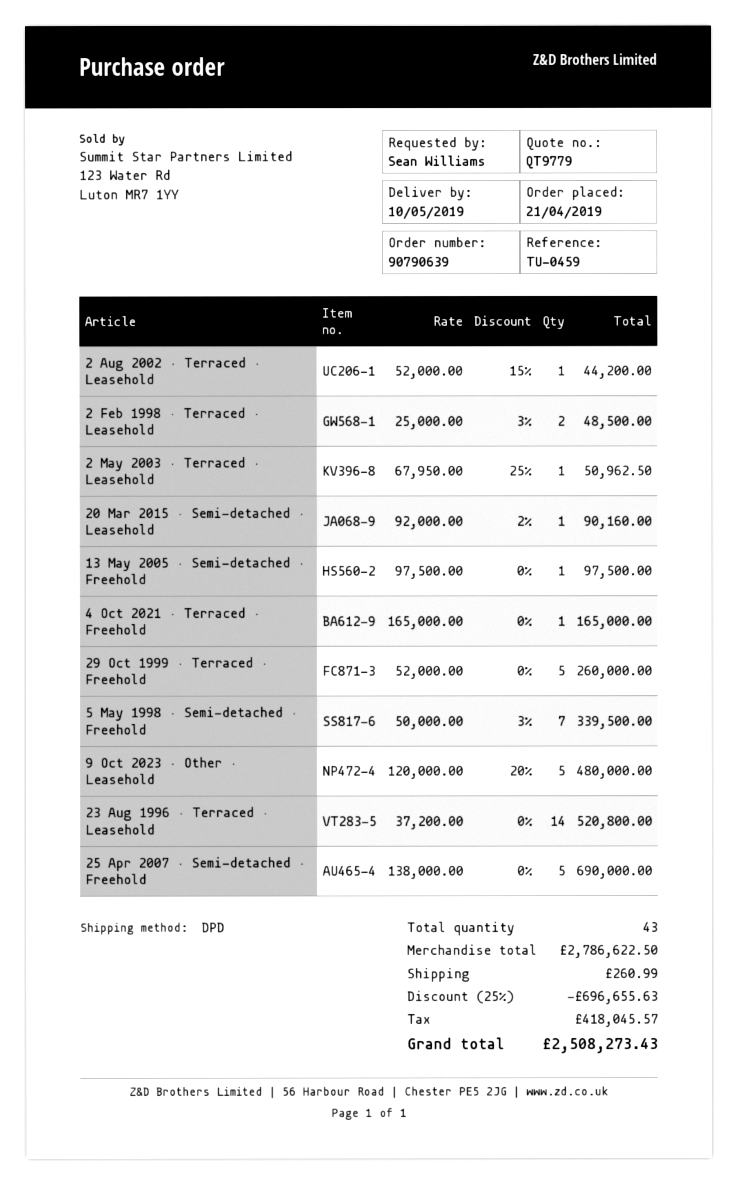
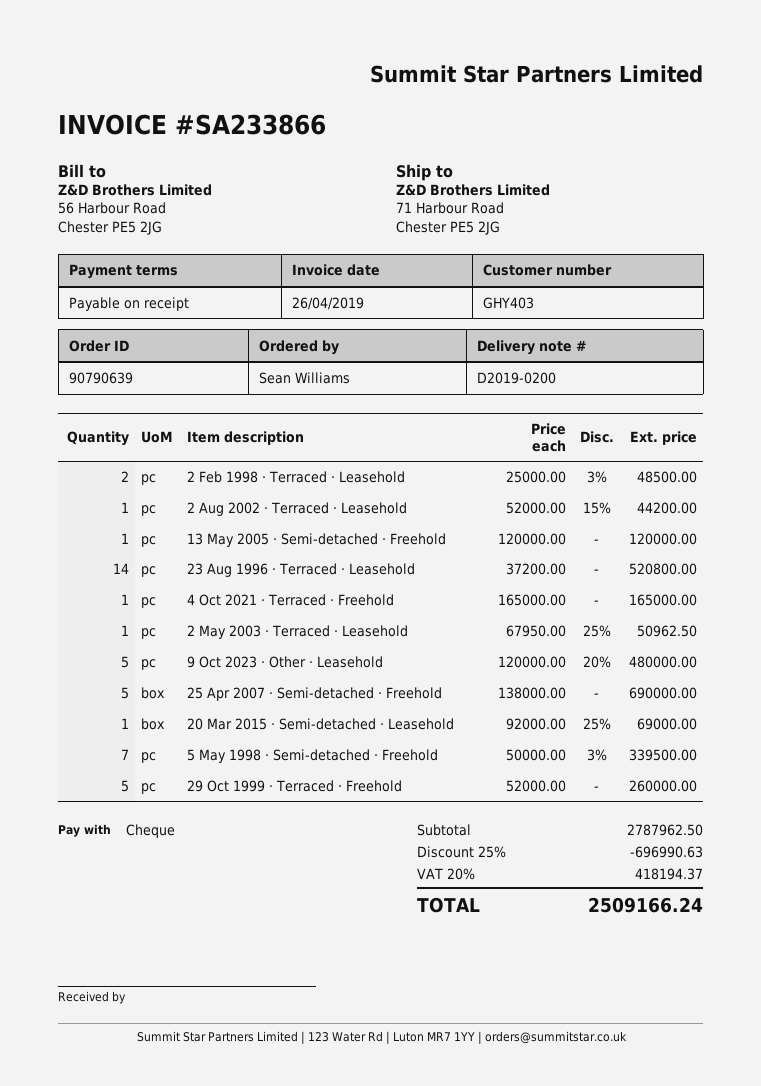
20 Mar 2015 · Semi-detached · Leasehold: 1 x 92000.00 - 2% = 90160.00 -> 1 x 92000.00 - 25% = 69000.00
13 May 2005 · Semi-detached · Freehold: 1 x 97500.00 = 97500.00 -> 1 x 120000.00 = 120000.00
subtotal: 2786622.50 -> 2787962.50
discount: 25% = 696655.63 -> 25% = 696990.63
shipping: 260.99 -> none
tax: 418045.57 -> 418194.37
total: 2508273.43 -> 2509166.24

